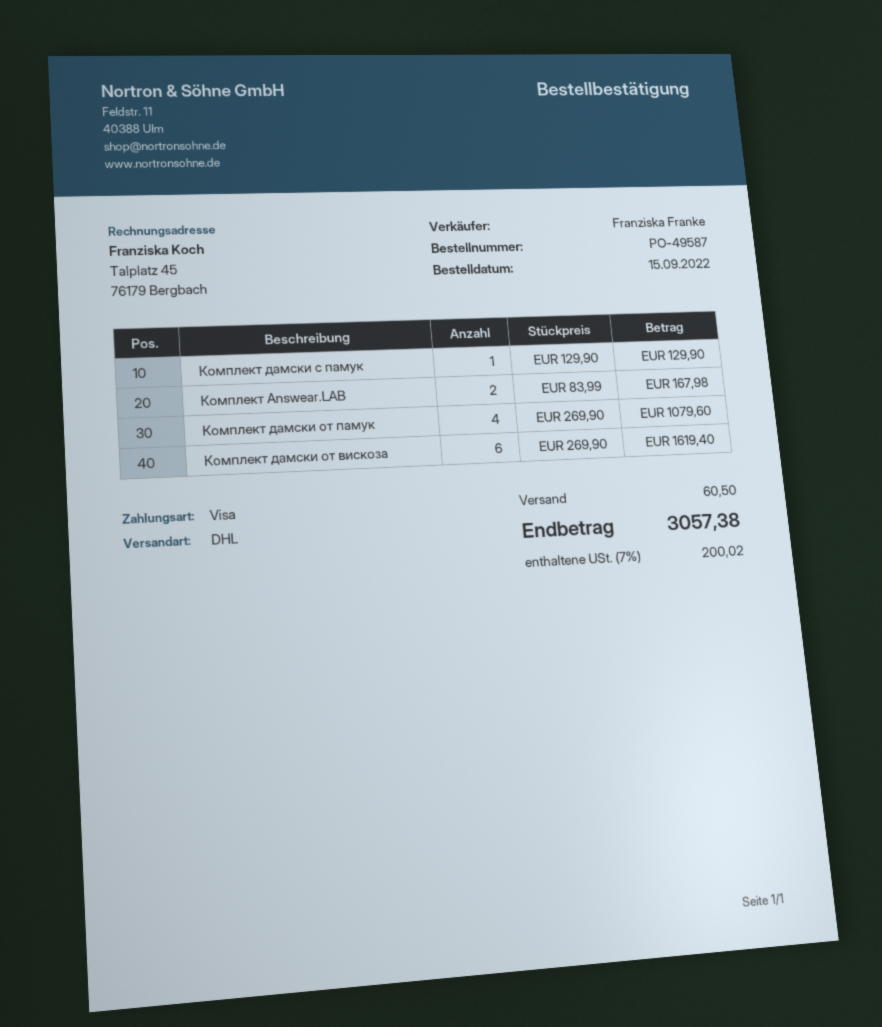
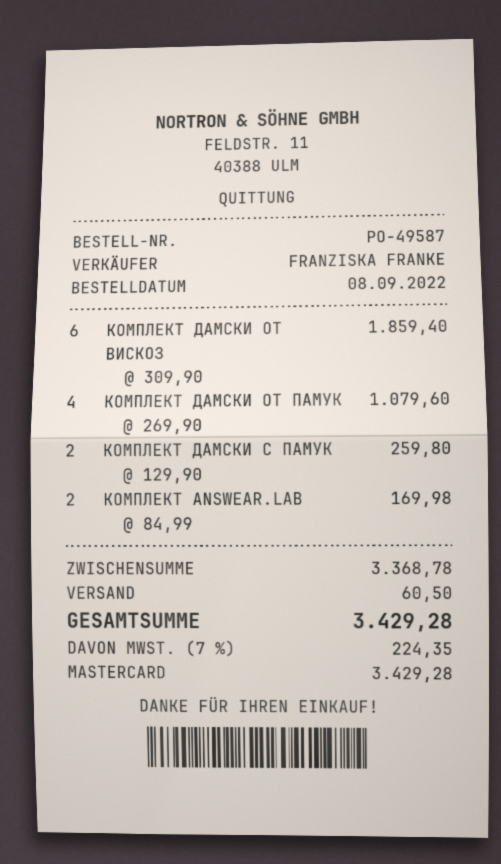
order date: 2022-09-15 -> 2022-09-08
payment method: Visa -> Mastercard
Комплект дамски с памук: 1 x 129.90 = 129.90 -> 2 x 129.90 = 259.80
Комплект Answear.LAB: 2 x 83.99 = 167.98 -> 2 x 84.99 = 169.98
Комплект дамски от вискоза: 6 x 269.90 = 1619.40 -> 6 x 309.90 = 1859.40
tax: 7% = 200.02 -> 7% = 224.35
total: 3057.38 -> 3429.28

